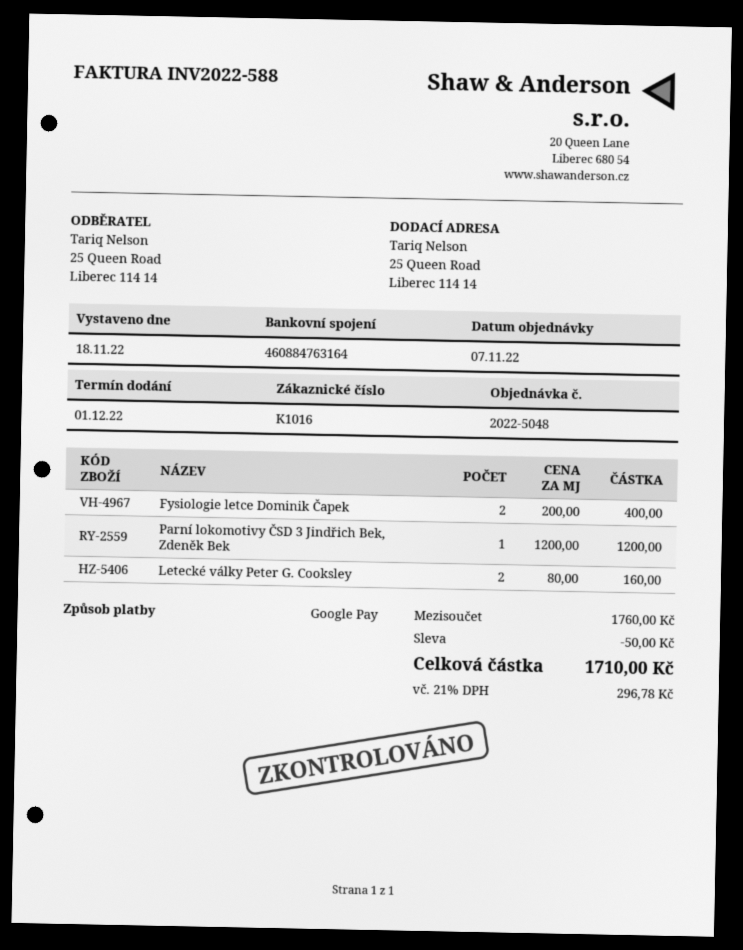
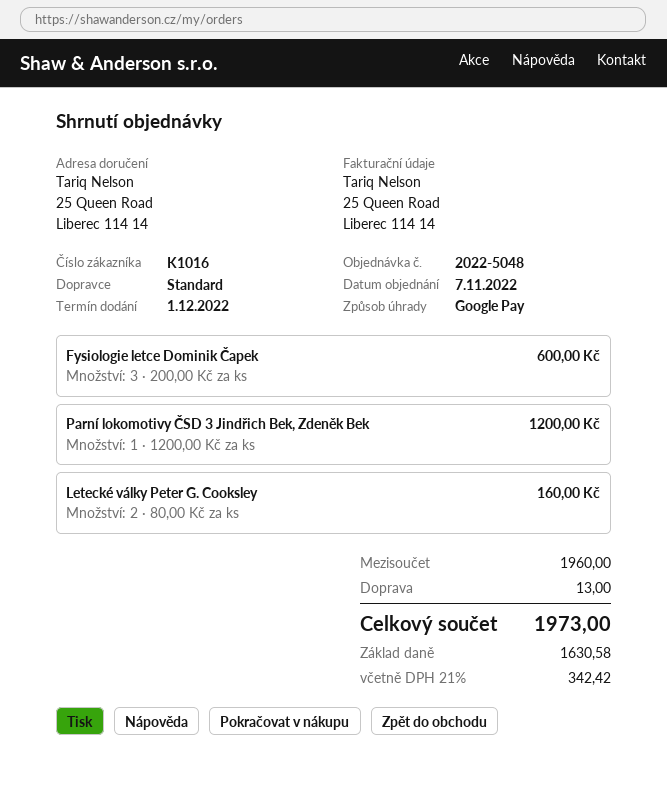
Fysiologie letce Dominik Čapek: 2 x 200.00 = 400.00 -> 3 x 200.00 = 600.00
subtotal: 1760.00 -> 1960.00
discount: 50.00 -> none
shipping: none -> 13.00
tax: 21% = 296.78 -> 21% = 342.42
total: 1710.00 -> 1973.00

